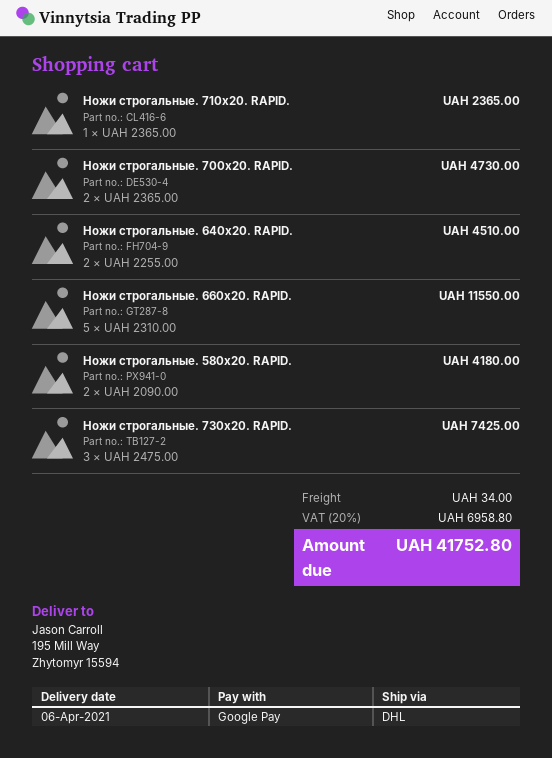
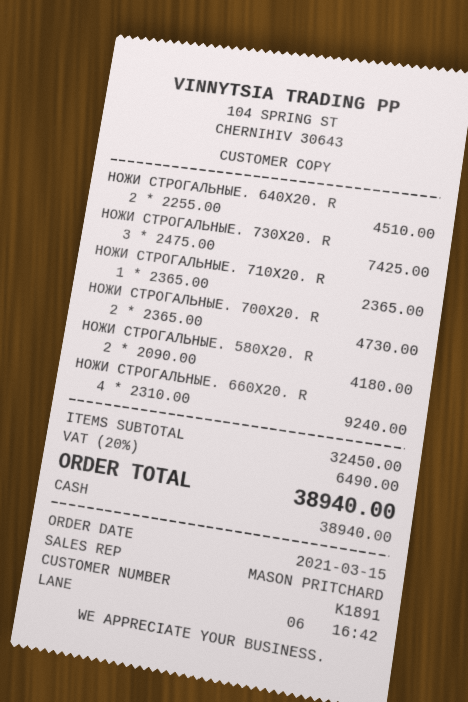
payment method: Google Pay -> cash
Ножи строгальные. 660х20. RAPID.: 5 x 2310.00 = 11550.00 -> 4 x 2310.00 = 9240.00
shipping: 34.00 -> none
tax: 20% = 6958.80 -> 20% = 6490.00
total: 41752.80 -> 38940.00

